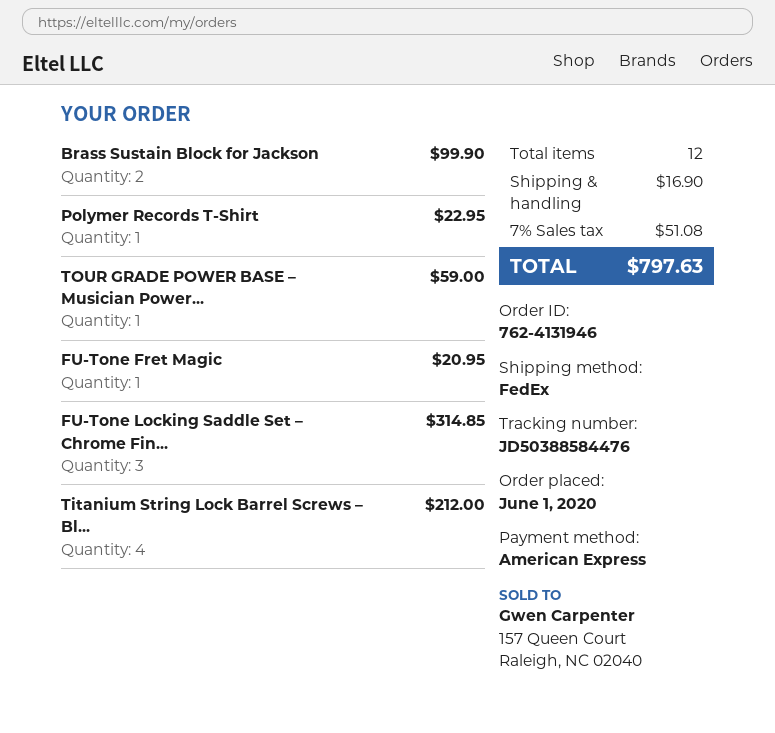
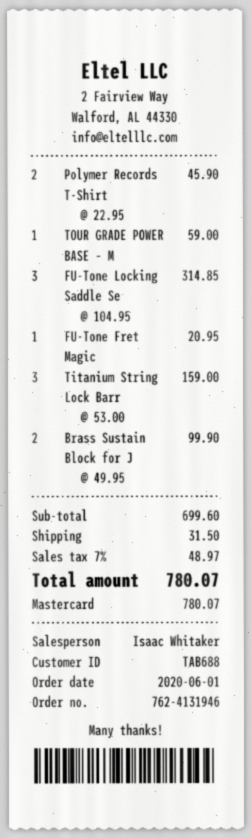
payment method: American Express -> Mastercard
Polymer Records T-Shirt: 1 for 22.95 -> 2 for 45.90
Titanium String Lock Barrel Screws – Bl...: 4 for 212.00 -> 3 for 159.00
shipping: 16.90 -> 31.50
tax: 7% = 51.08 -> 7% = 48.97
total: 797.63 -> 780.07

